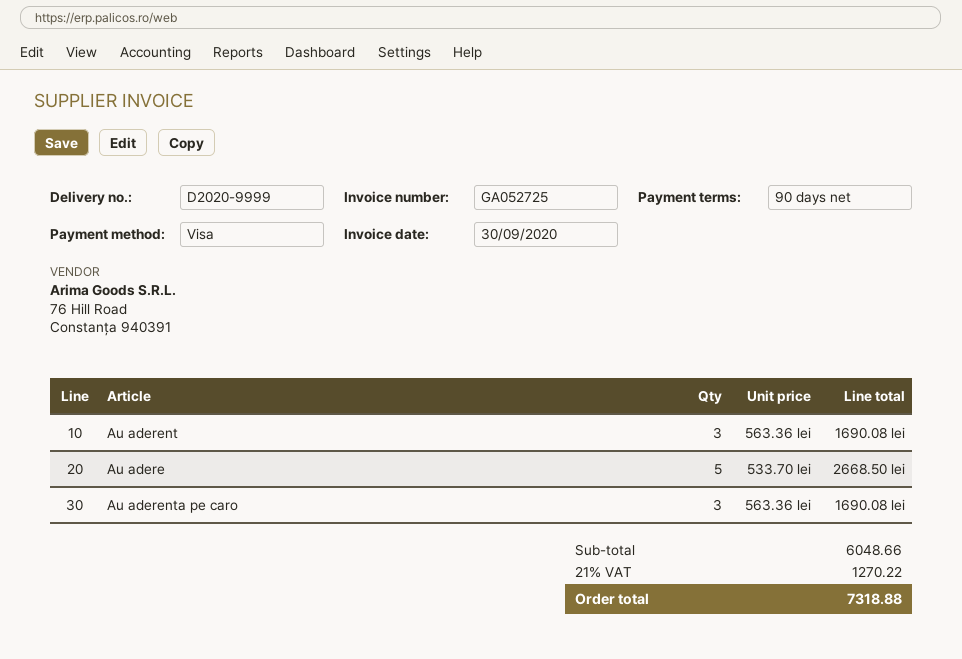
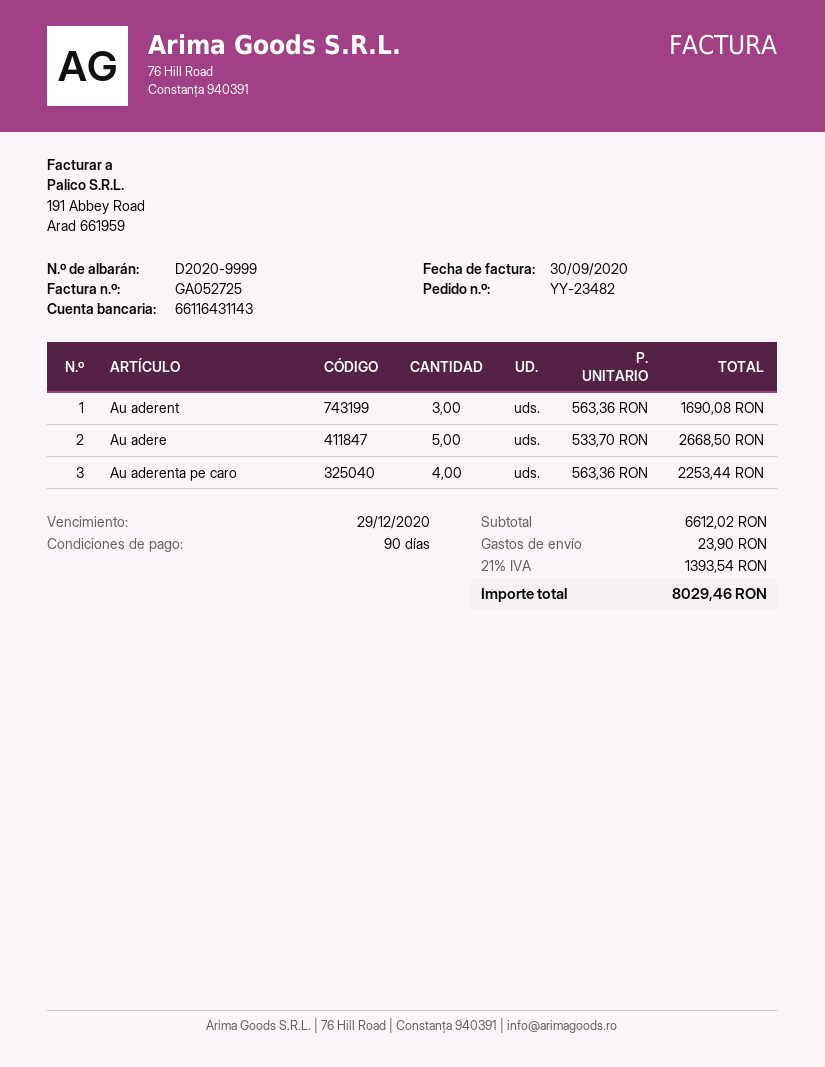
Au aderenta pe caro: 3 x 563.36 = 1690.08 -> 4 x 563.36 = 2253.44
subtotal: 6048.66 -> 6612.02
shipping: none -> 23.90
tax: 21% = 1270.22 -> 21% = 1393.54
total: 7318.88 -> 8029.46

